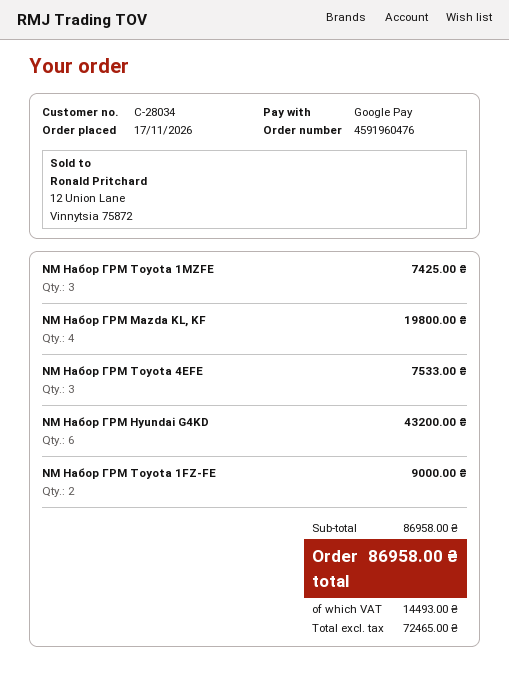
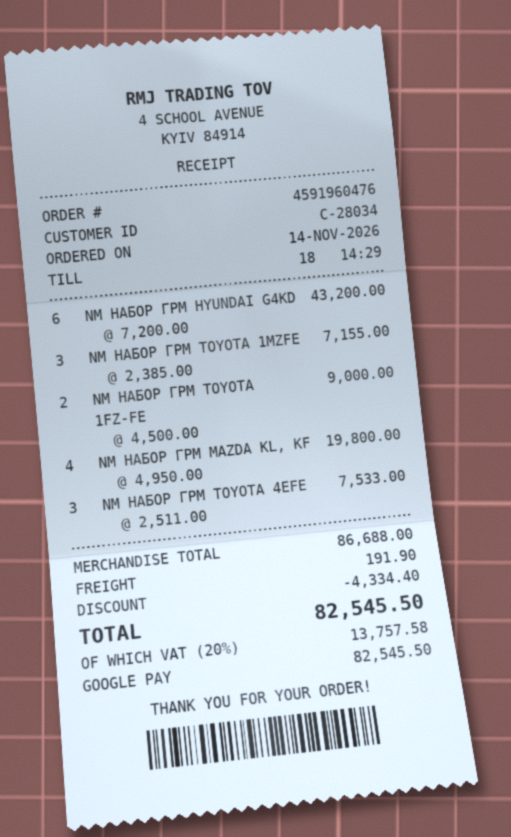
order date: 2026-11-17 -> 2026-11-14
NM Набор ГРМ Toyota 1MZFE: 3 for 7425.00 -> 3 for 7155.00
subtotal: 86958.00 -> 86688.00
discount: none -> 4334.40
shipping: none -> 191.90
tax: 14493.00 -> 13757.58
total: 86958.00 -> 82545.50

